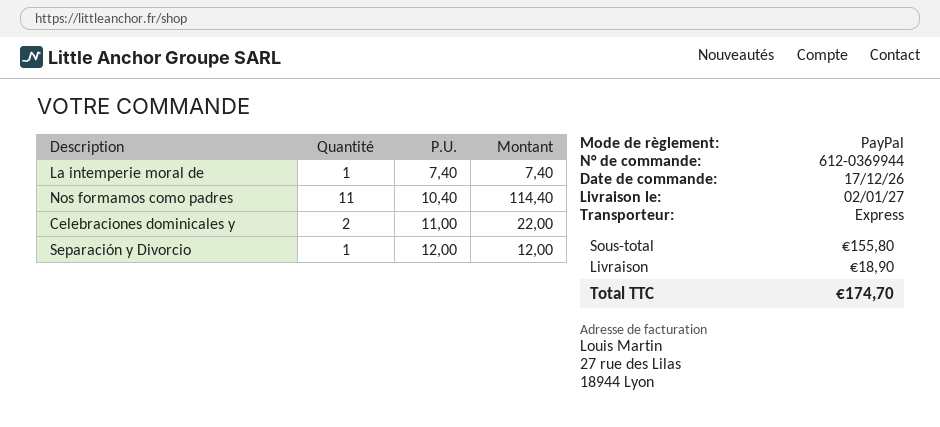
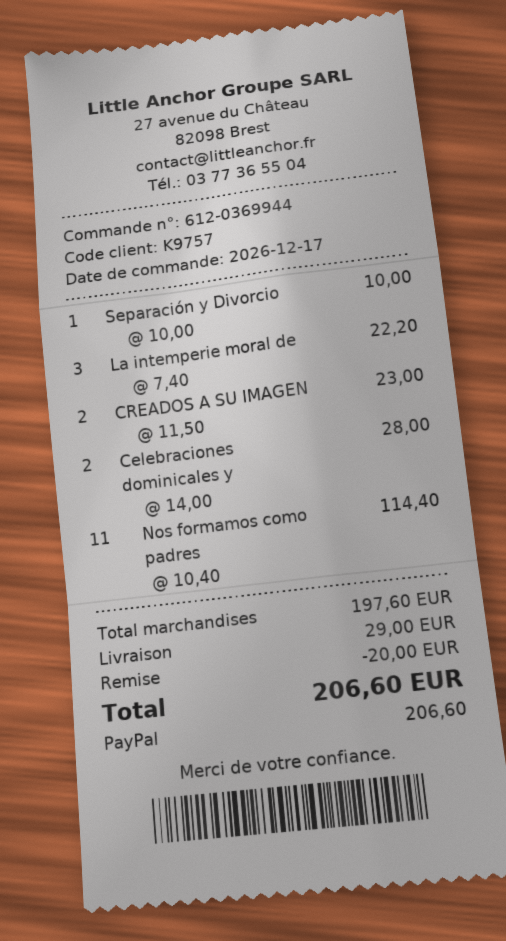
La intemperie moral de: 1 x 7.40 = 7.40 -> 3 x 7.40 = 22.20
Celebraciones dominicales y: 2 x 11.00 = 22.00 -> 2 x 14.00 = 28.00
Separación y Divorcio: 1 x 12.00 = 12.00 -> 1 x 10.00 = 10.00
CREADOS A SU IMAGEN: none -> 2 x 11.50 = 23.00
subtotal: 155.80 -> 197.60
discount: none -> 20.00
shipping: 18.90 -> 29.00
total: 174.70 -> 206.60

